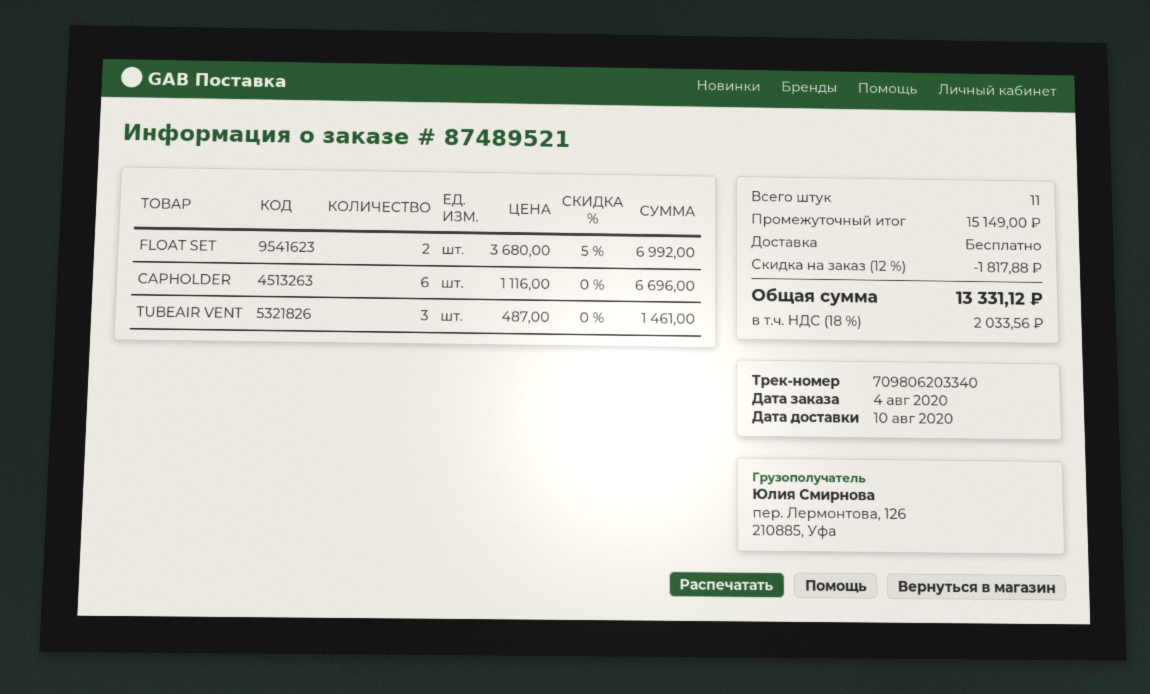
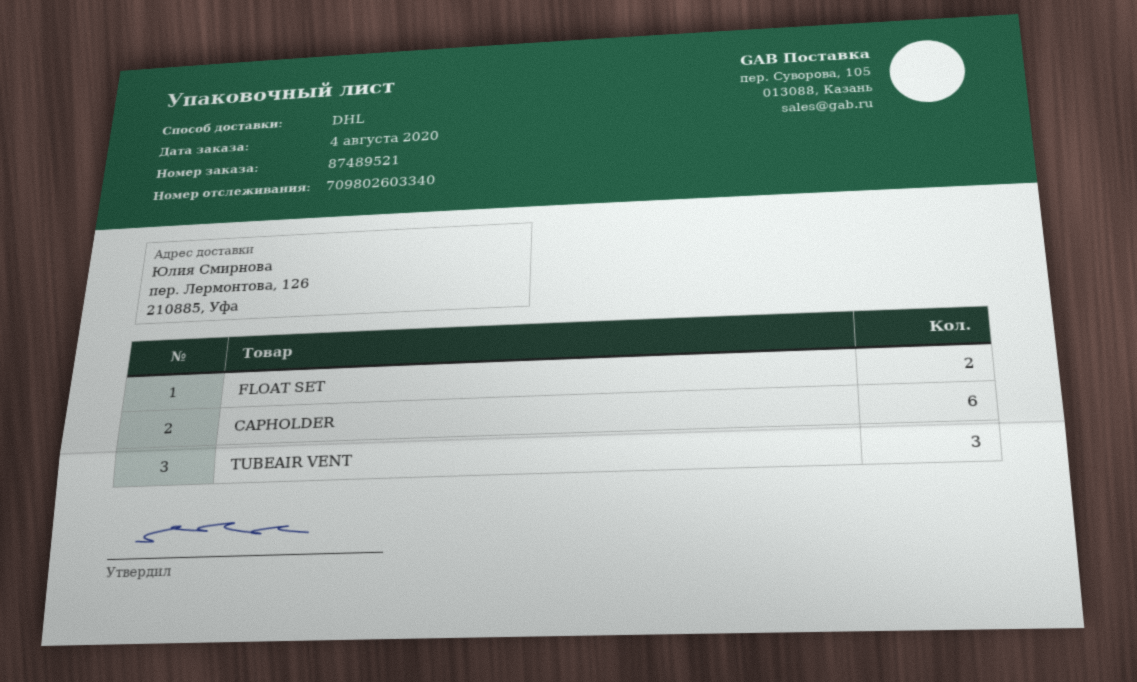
tracking number: 709806203340 -> 709802603340

